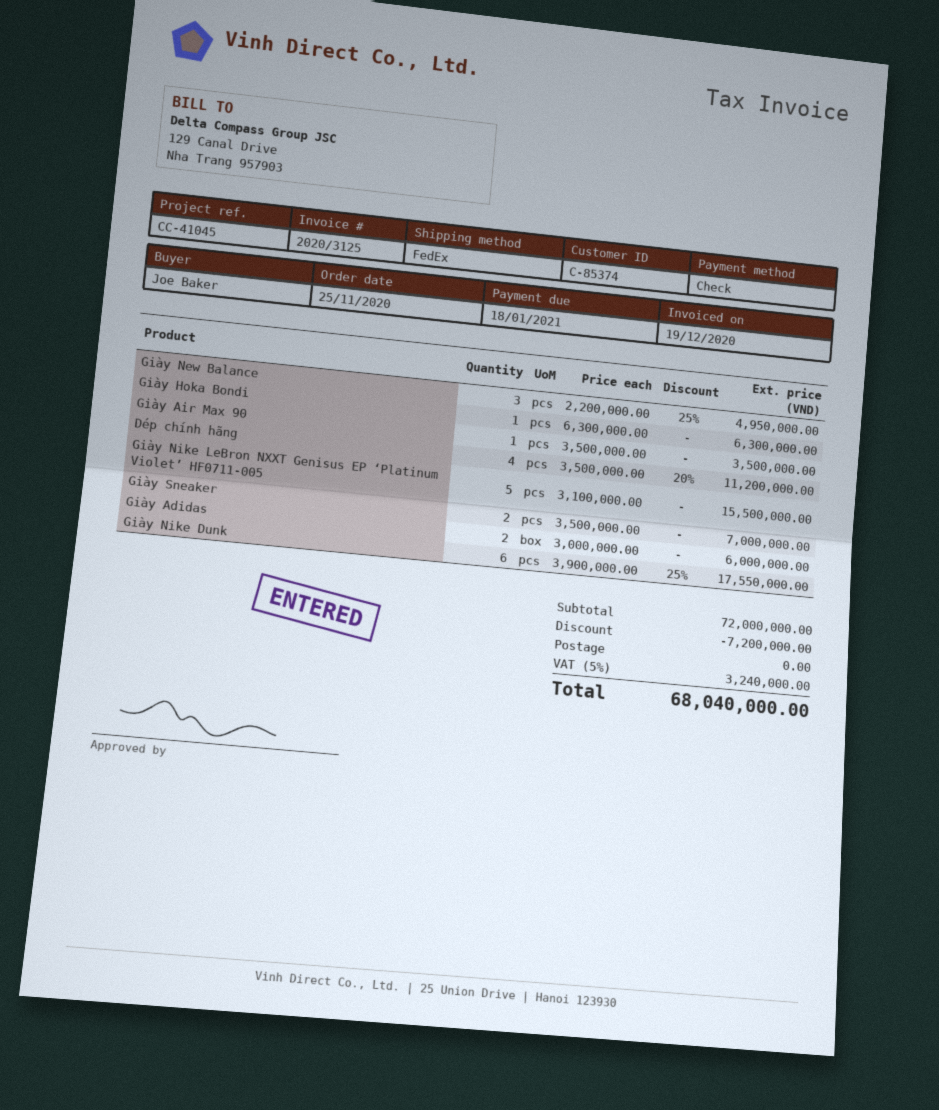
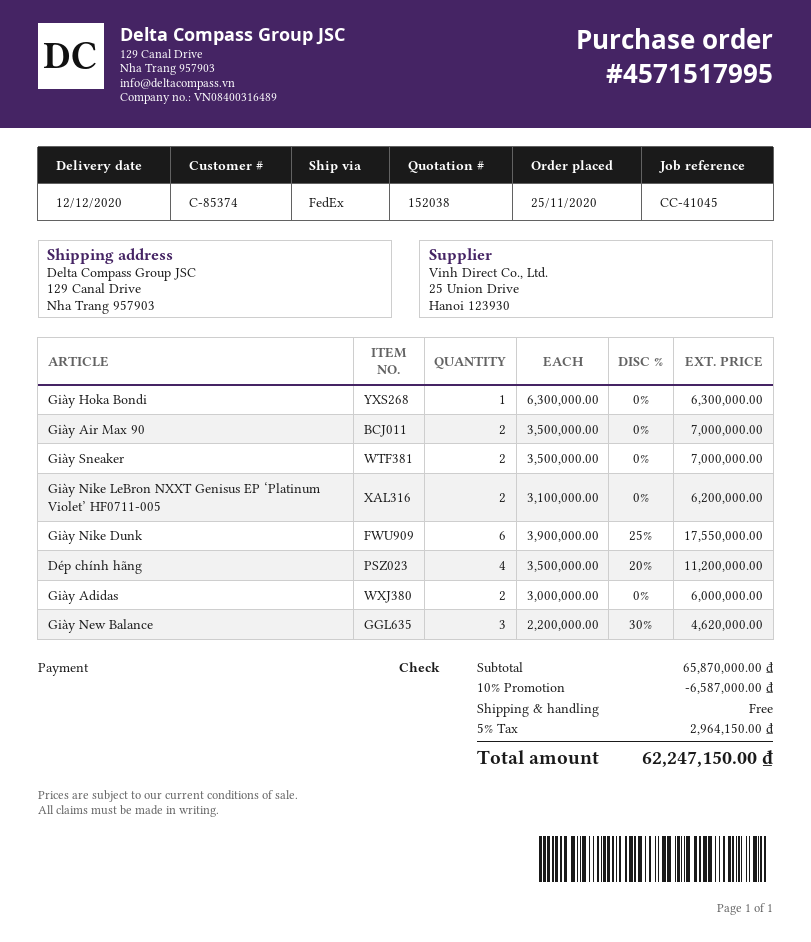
Giày New Balance: 3 x 2200000.00 - 25% = 4950000.00 -> 3 x 2200000.00 - 30% = 4620000.00
Giày Air Max 90: 1 x 3500000.00 = 3500000.00 -> 2 x 3500000.00 = 7000000.00
Giày Nike LeBron NXXT Genisus EP ‘Platinum Violet’ HF0711-005: 5 x 3100000.00 = 15500000.00 -> 2 x 3100000.00 = 6200000.00
subtotal: 72000000.00 -> 65870000.00
discount: 7200000.00 -> 6587000.00
tax: 5% = 3240000.00 -> 5% = 2964150.00
total: 68040000.00 -> 62247150.00

